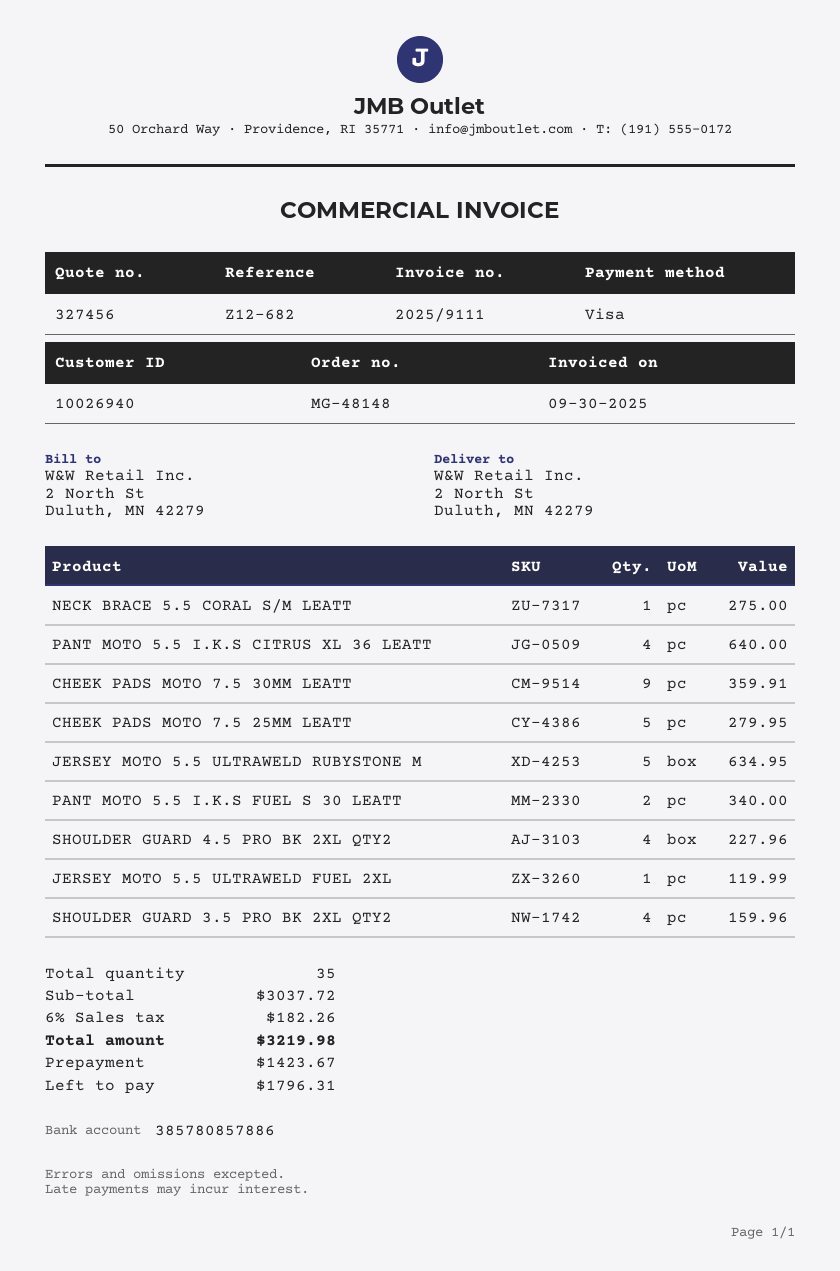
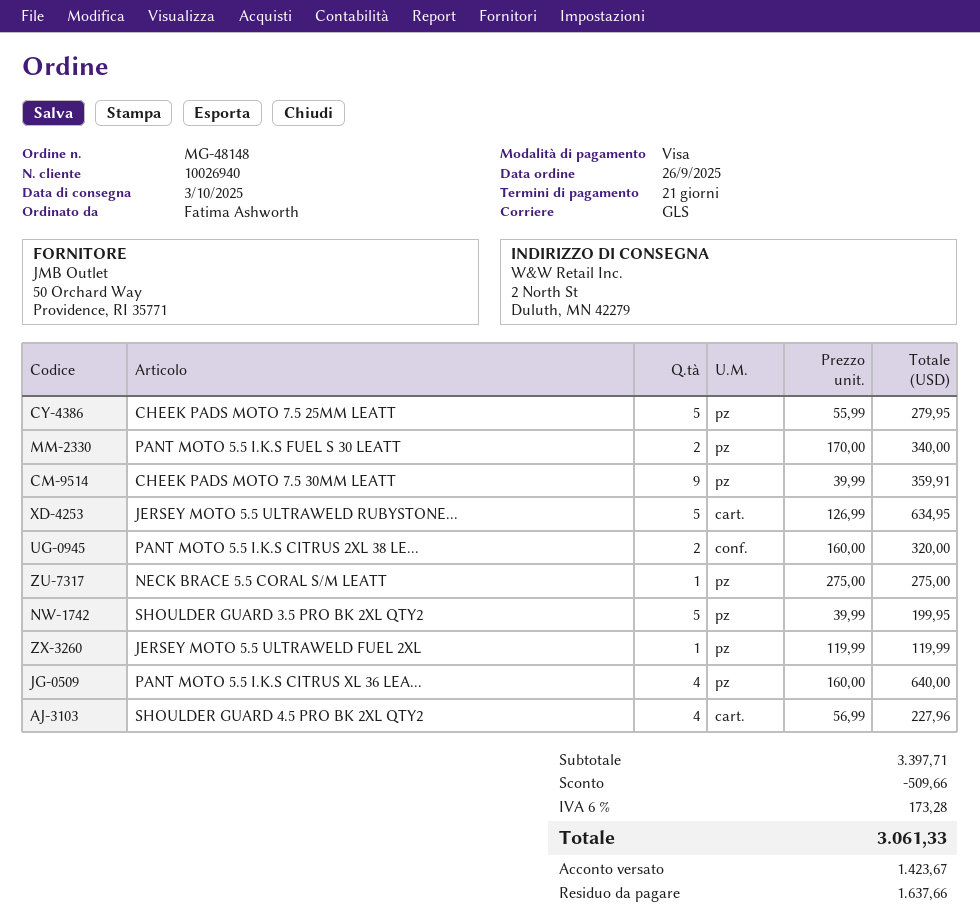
SHOULDER GUARD 3.5 PRO BK 2XL QTY2: 4 for 159.96 -> 5 for 199.95
PANT MOTO 5.5 I.K.S CITRUS 2XL 38 LE...: none -> 2 for 320.00
subtotal: 3037.72 -> 3397.71
discount: none -> 509.66
tax: 6% = 182.26 -> 6% = 173.28
total: 3219.98 -> 3061.33
balance: 1796.31 -> 1637.66

